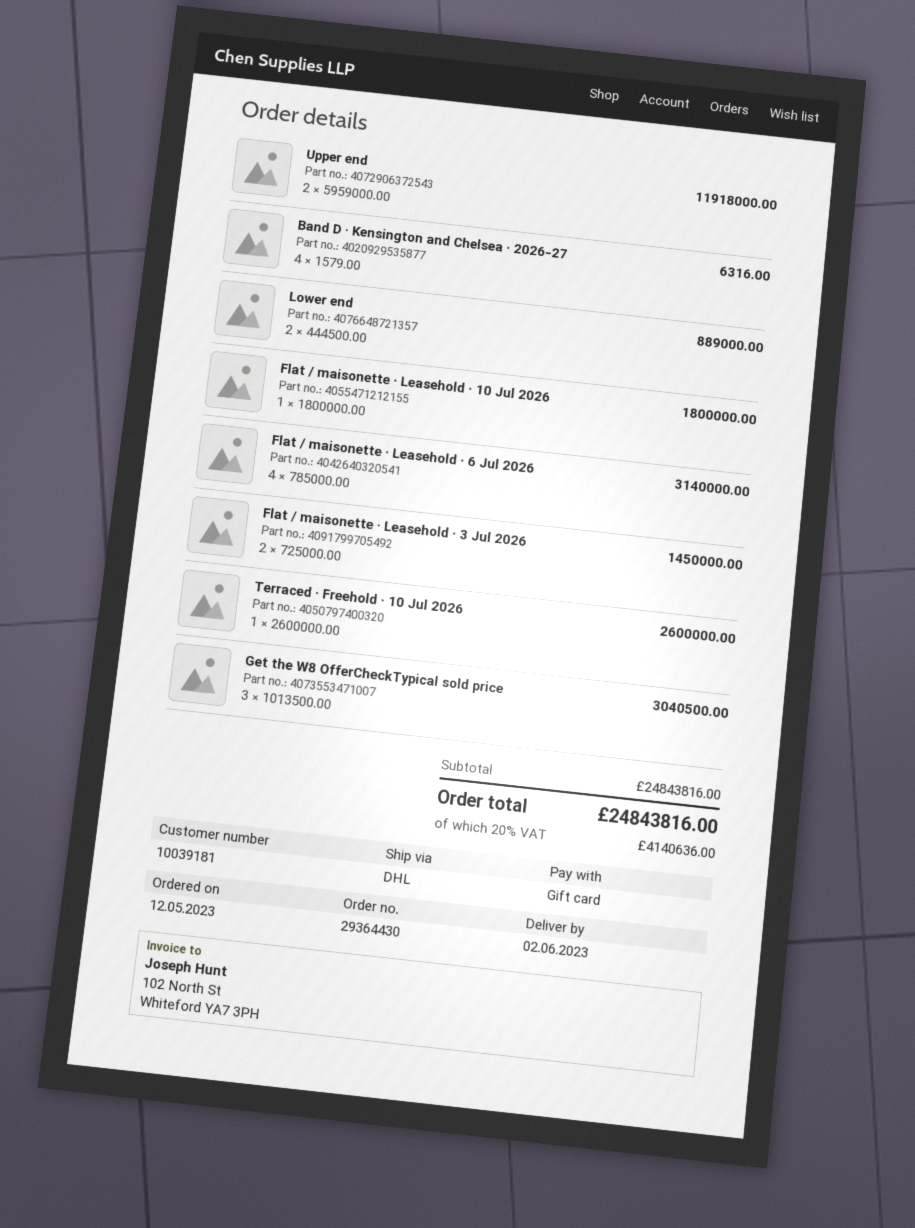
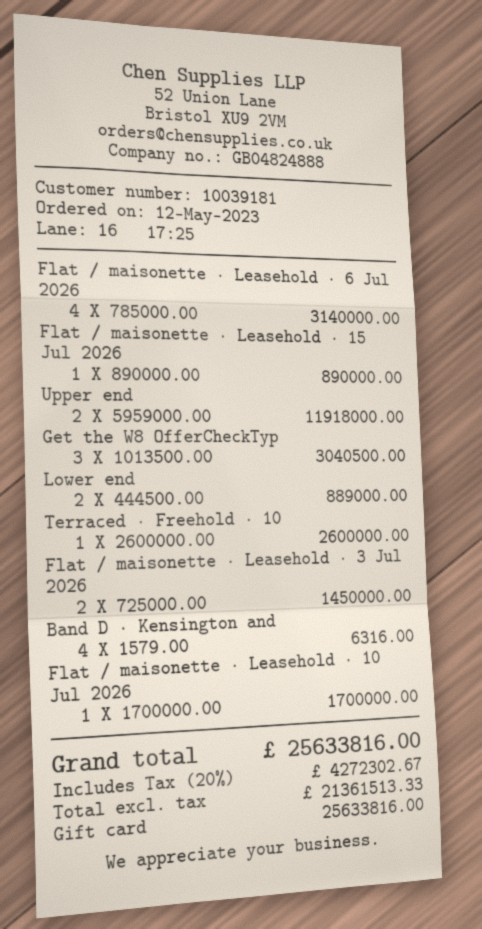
Flat / maisonette · Leasehold · 10 Jul 2026: 1 x 1800000.00 = 1800000.00 -> 1 x 1700000.00 = 1700000.00
Flat / maisonette · Leasehold · 15 Jul 2026: none -> 1 x 890000.00 = 890000.00
tax: 20% = 4140636.00 -> 20% = 4272302.67
total: 24843816.00 -> 25633816.00

